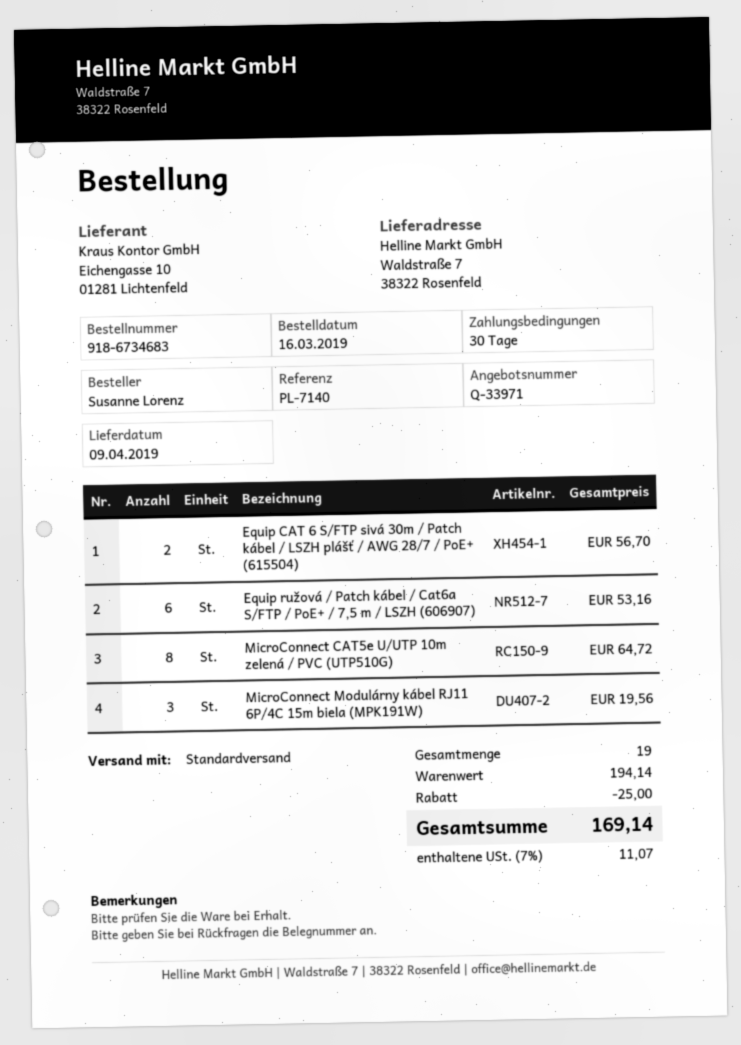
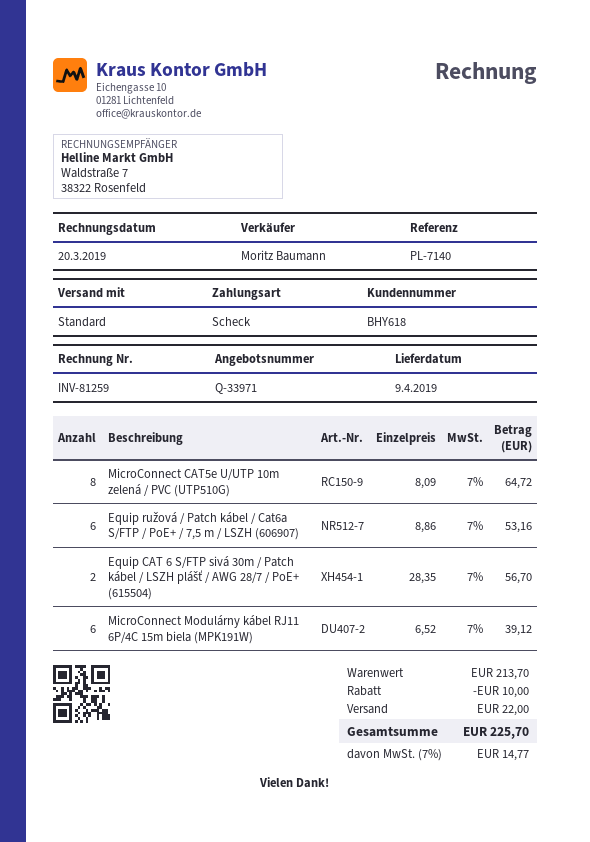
MicroConnect Modulárny kábel RJ11 6P/4C 15m biela (MPK191W): 3 for 19.56 -> 6 for 39.12
subtotal: 194.14 -> 213.70
discount: 25.00 -> 10.00
shipping: none -> 22.00
tax: 7% = 11.07 -> 7% = 14.77
total: 169.14 -> 225.70

